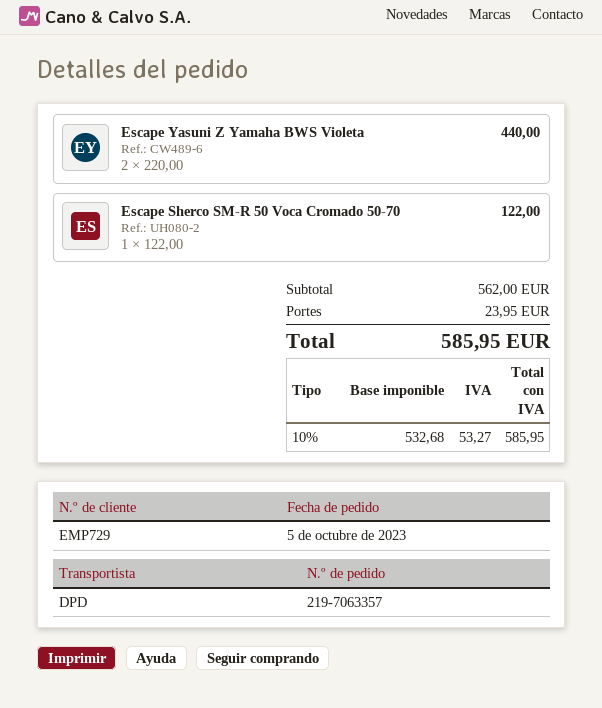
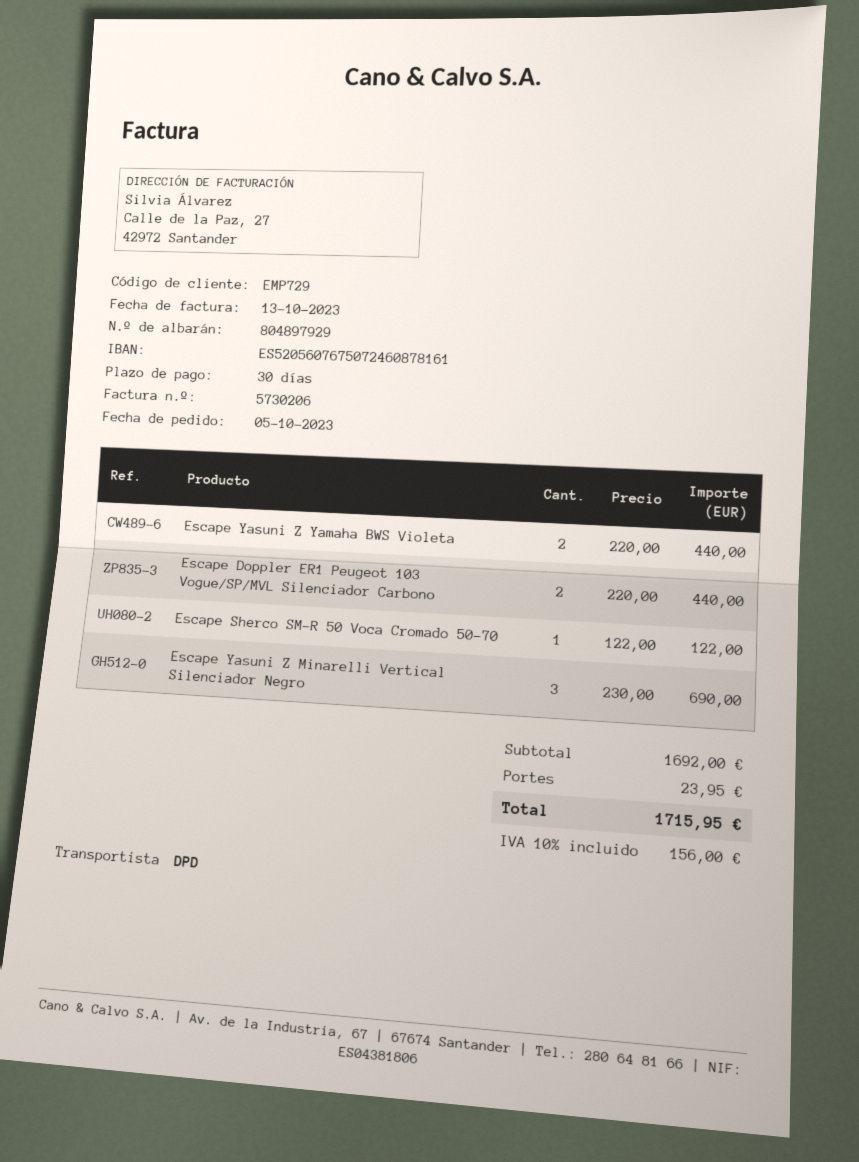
Escape Doppler ER1 Peugeot 103 Vogue/SP/MVL Silenciador Carbono: none -> 2 x 220.00 = 440.00
Escape Yasuni Z Minarelli Vertical Silenciador Negro: none -> 3 x 230.00 = 690.00
subtotal: 562.00 -> 1692.00
tax: 10% = 53.27 -> 10% = 156.00
total: 585.95 -> 1715.95

